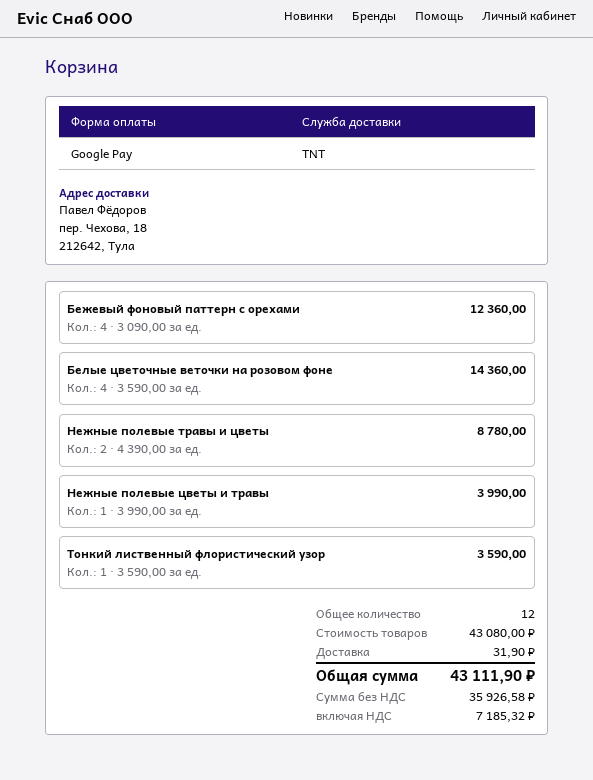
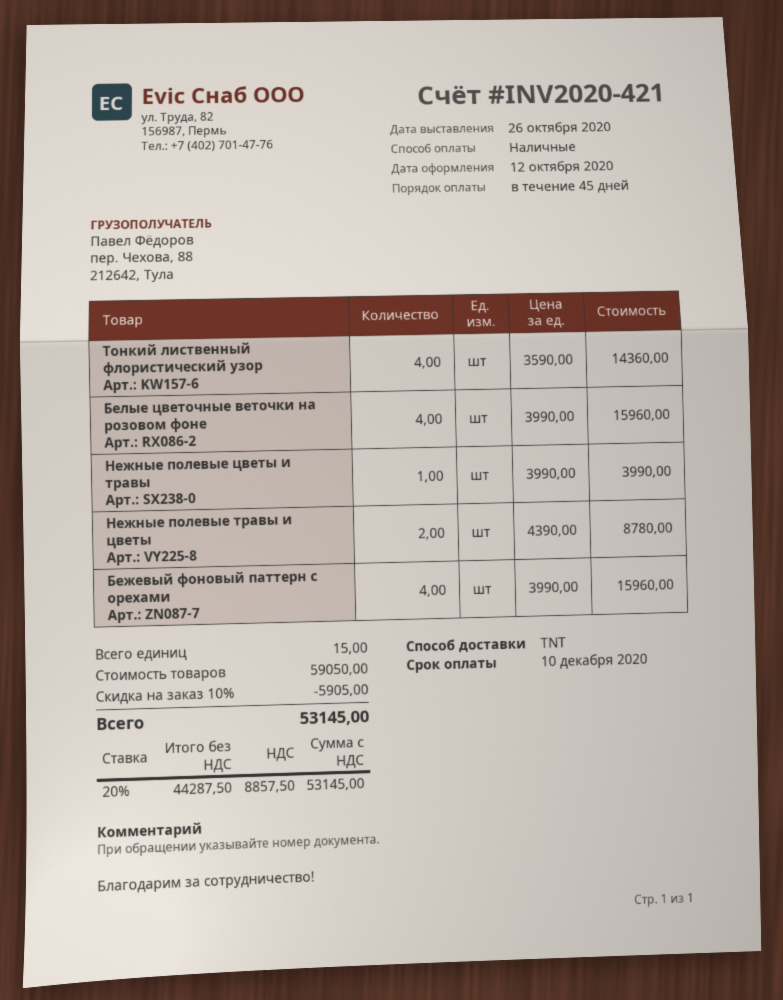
payment method: Google Pay -> cash
ship to: пер. Чехова, 18, 212642, Тула -> пер. Чехова, 88, 212642, Тула
Бежевый фоновый паттерн с орехами: 4 x 3090.00 = 12360.00 -> 4 x 3990.00 = 15960.00
Белые цветочные веточки на розовом фоне: 4 x 3590.00 = 14360.00 -> 4 x 3990.00 = 15960.00
Тонкий лиственный флористический узор: 1 x 3590.00 = 3590.00 -> 4 x 3590.00 = 14360.00
total quantity: 12 -> 15
subtotal: 43080.00 -> 59050.00
discount: none -> 10% = 5905.00
shipping: 31.90 -> none
net: 35926.58 -> 44287.50
tax: 7185.32 -> 8857.50
total: 43111.90 -> 53145.00

